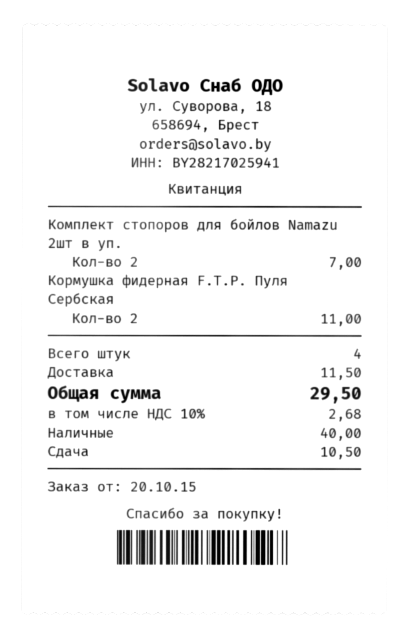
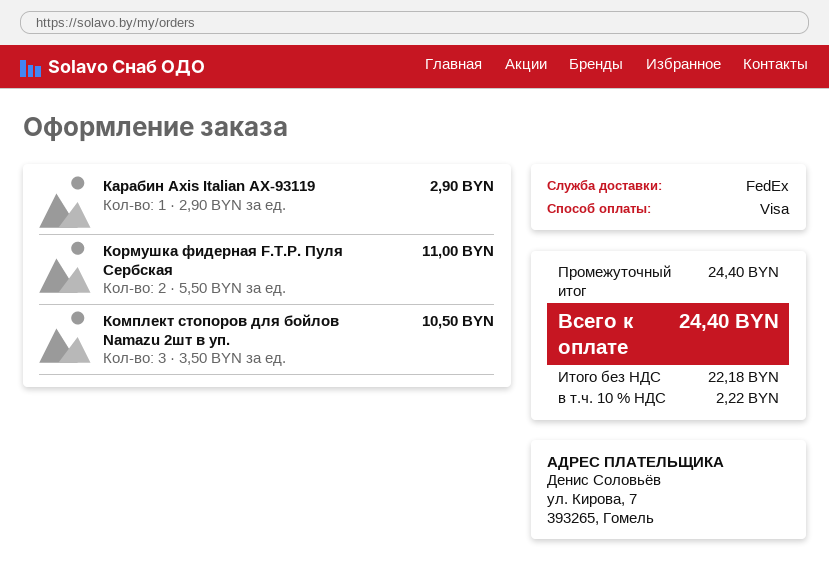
payment method: cash -> Visa
Комплект стопоров для бойлов Namazu 2шт в уп.: 2 for 7.00 -> 3 for 10.50
Карабин Axis Italian AX-93119: none -> 1 for 2.90
shipping: 11.50 -> none
tax: 10% = 2.68 -> 10% = 2.22
total: 29.50 -> 24.40

